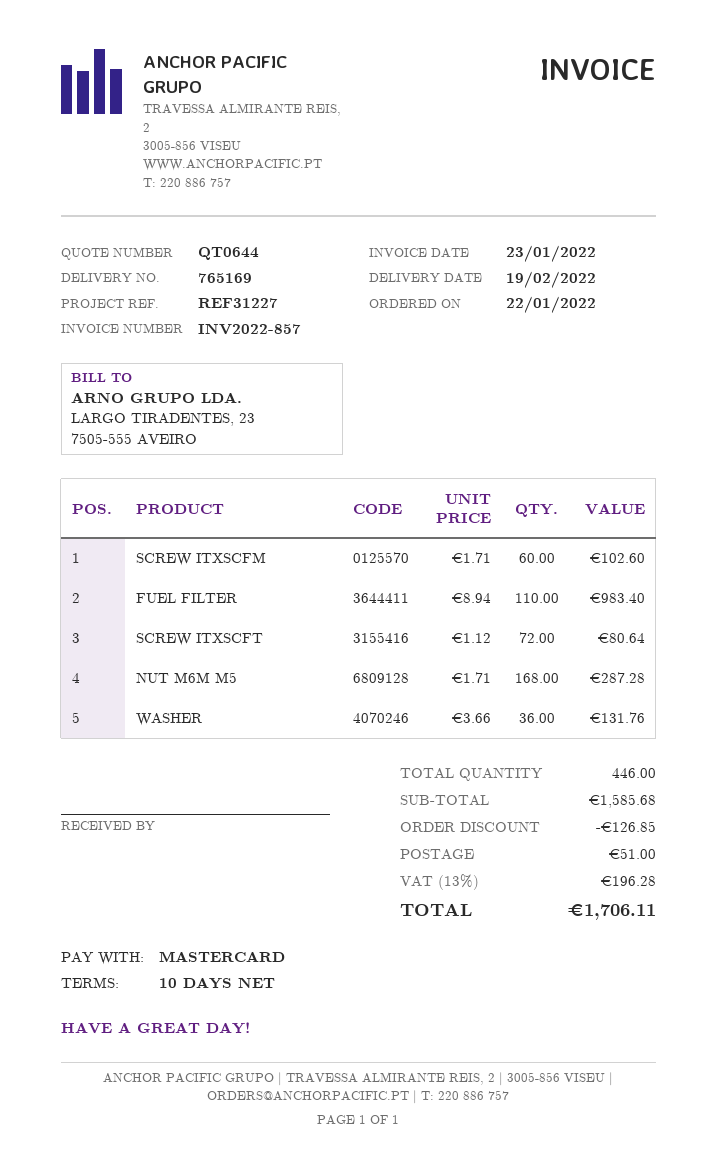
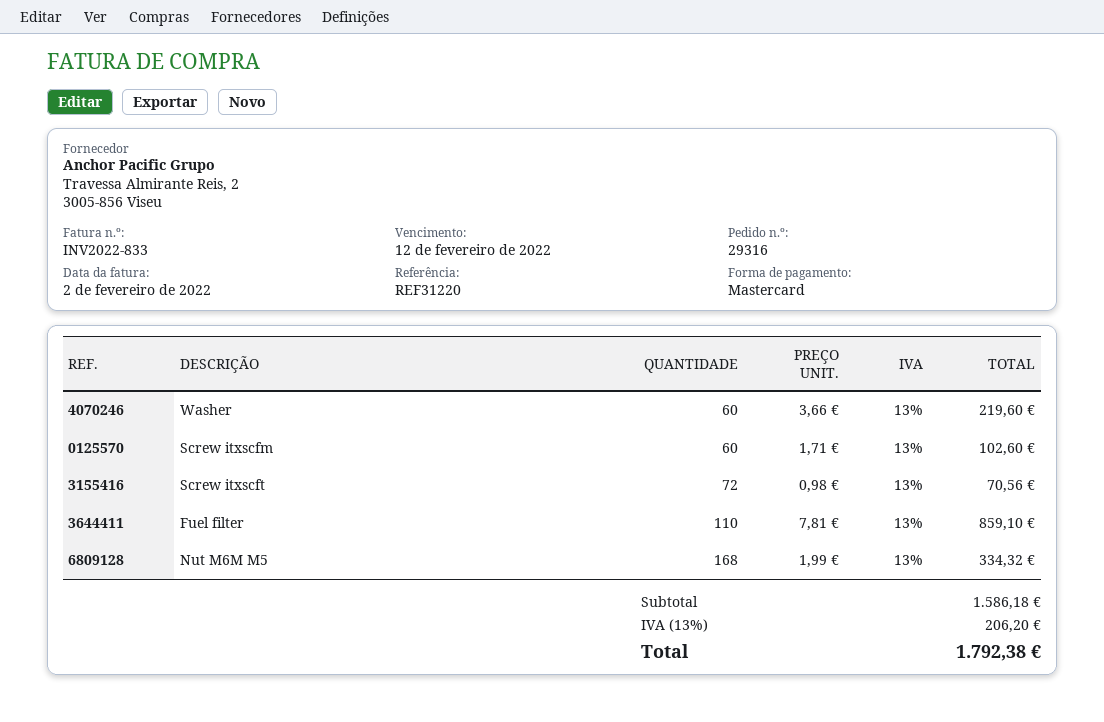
invoice number: INV2022-857 -> INV2022-833
invoice date: 2022-01-23 -> 2022-02-02
reference: REF31227 -> REF31220
FUEL FILTER: 110 x 8.94 = 983.40 -> 110 x 7.81 = 859.10
SCREW ITXSCFT: 72 x 1.12 = 80.64 -> 72 x 0.98 = 70.56
NUT M6M M5: 168 x 1.71 = 287.28 -> 168 x 1.99 = 334.32
WASHER: 36 x 3.66 = 131.76 -> 60 x 3.66 = 219.60
subtotal: 1585.68 -> 1586.18
discount: 126.85 -> none
shipping: 51.00 -> none
tax: 13% = 196.28 -> 13% = 206.20
total: 1706.11 -> 1792.38

